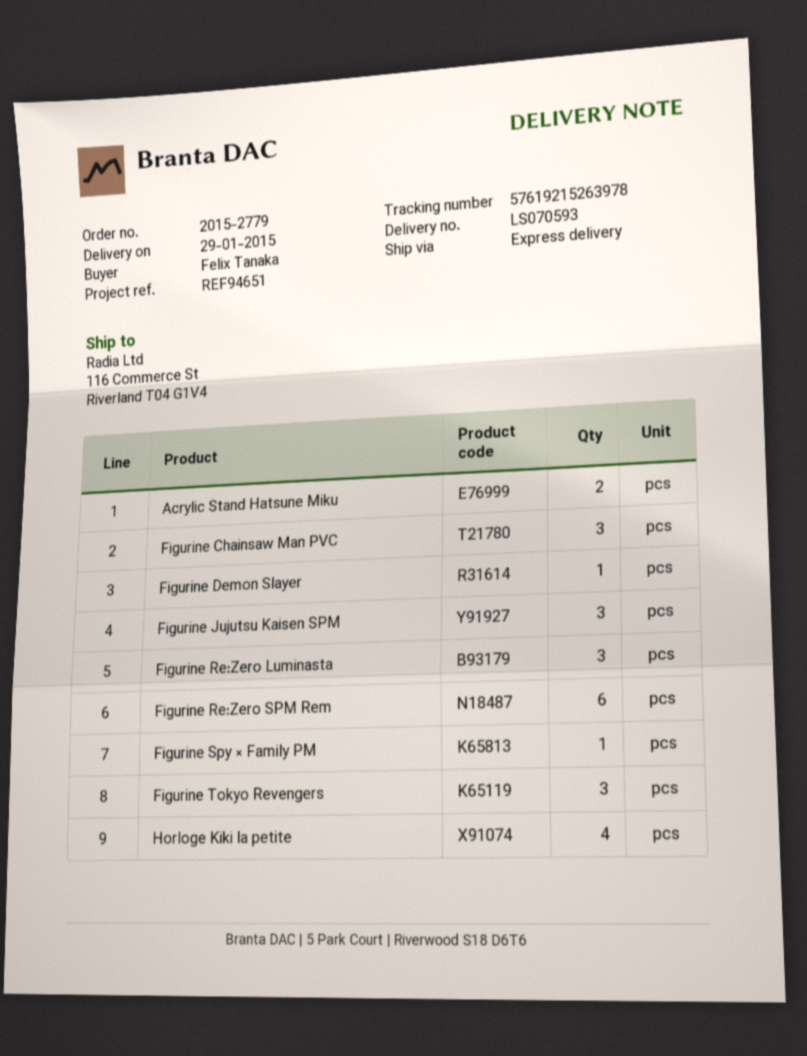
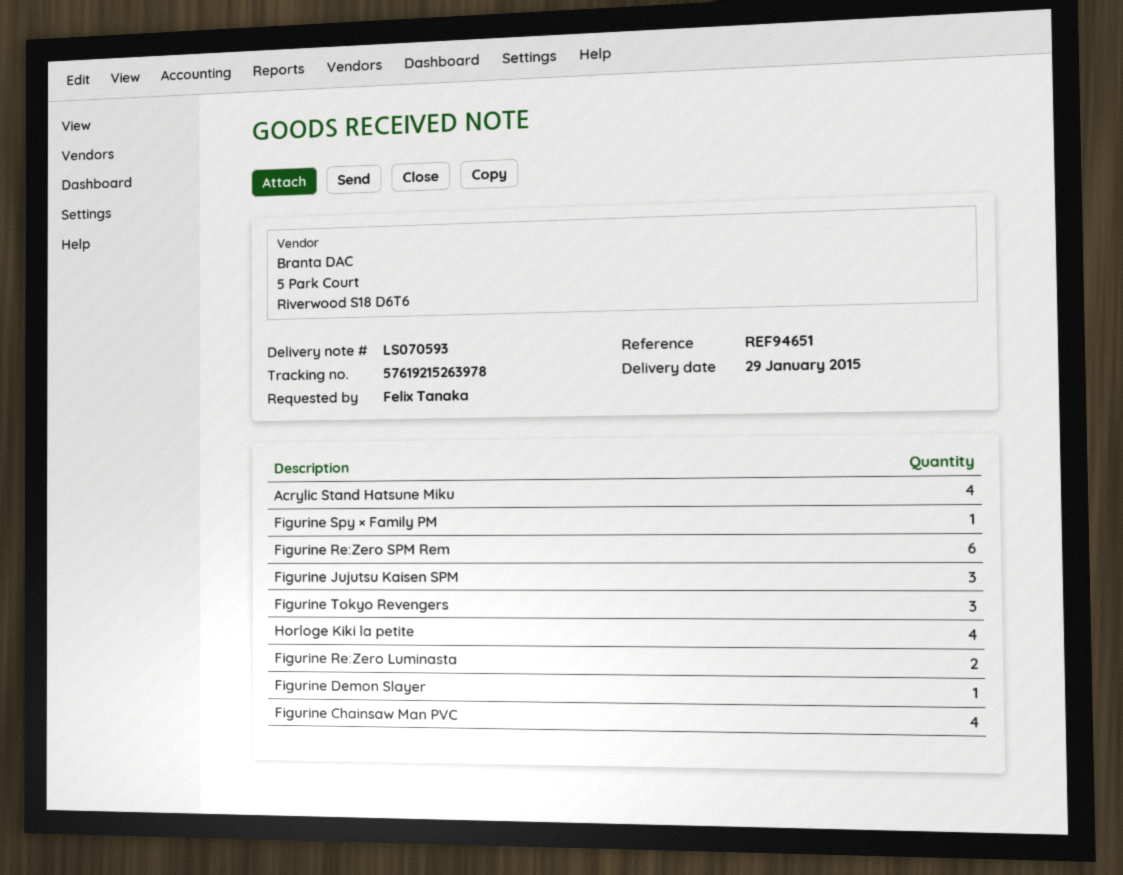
Acrylic Stand Hatsune Miku: 2 -> 4
Figurine Chainsaw Man PVC: 3 -> 4
Figurine Re:Zero Luminasta: 3 -> 2

